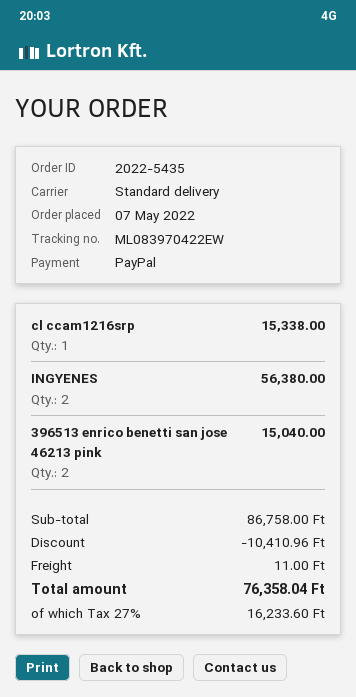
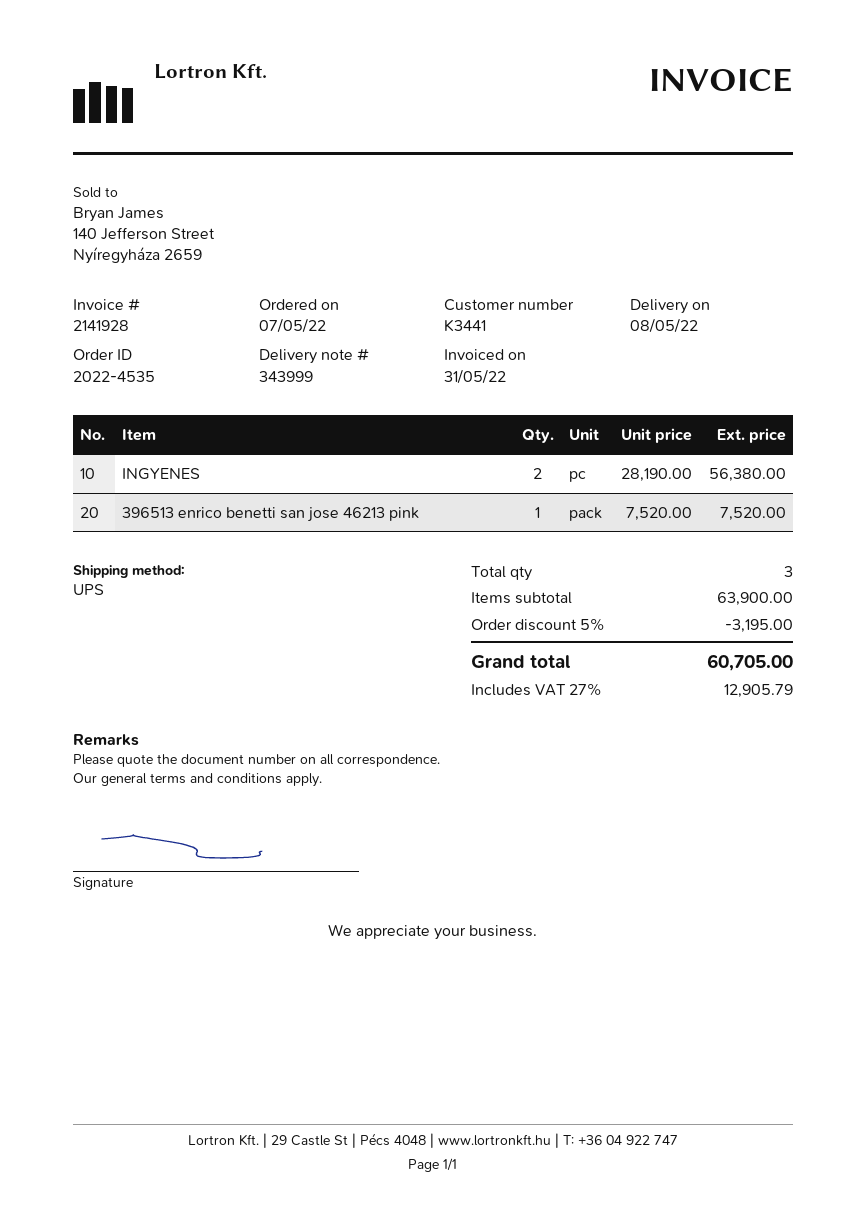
order number: 2022-5435 -> 2022-4535
shipping method: standard -> UPS
cl ccam1216srp: 1 for 15338.00 -> none
396513 enrico benetti san jose 46213 pink: 2 for 15040.00 -> 1 for 7520.00
subtotal: 86758.00 -> 63900.00
discount: 10410.96 -> 3195.00
shipping: 11.00 -> none
tax: 27% = 16233.60 -> 27% = 12905.79
total: 76358.04 -> 60705.00

